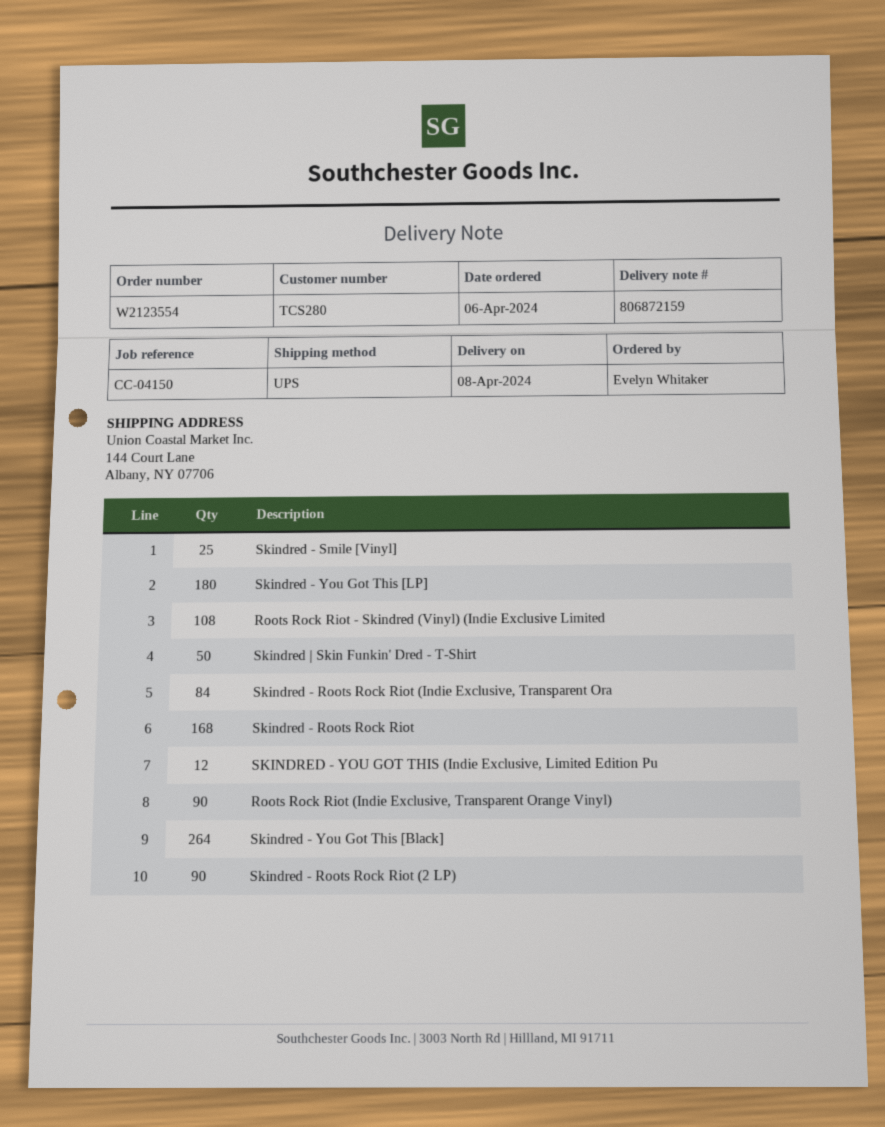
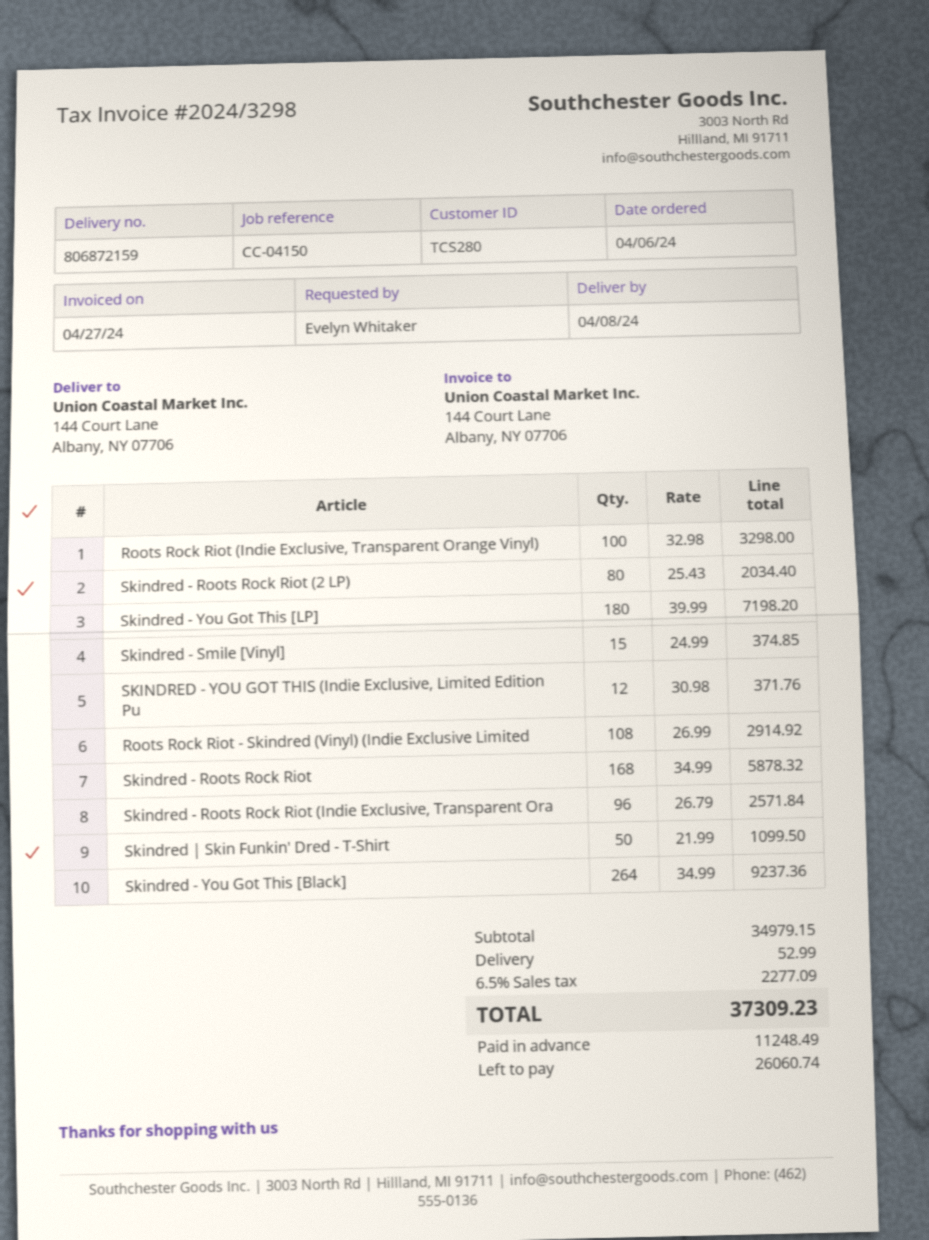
Skindred - Smile [Vinyl]: 25 -> 15
Skindred - Roots Rock Riot (Indie Exclusive, Transparent Ora: 84 -> 96
Roots Rock Riot (Indie Exclusive, Transparent Orange Vinyl): 90 -> 100
Skindred - Roots Rock Riot (2 LP): 90 -> 80

